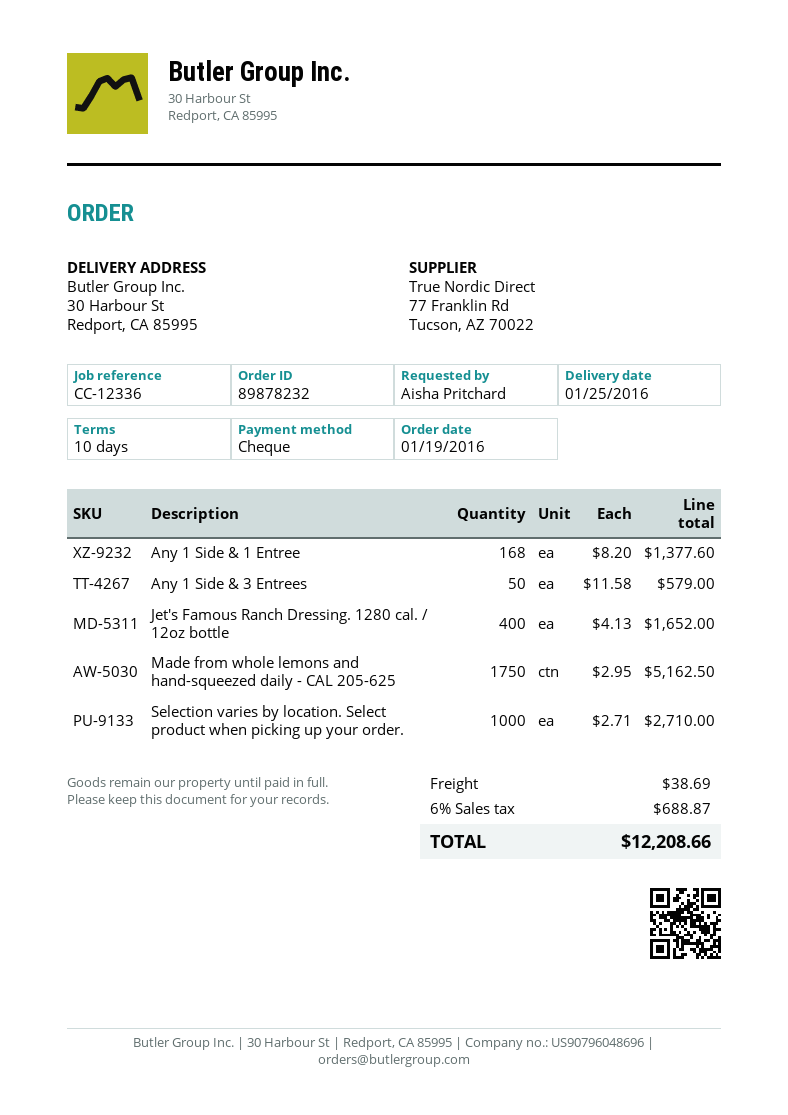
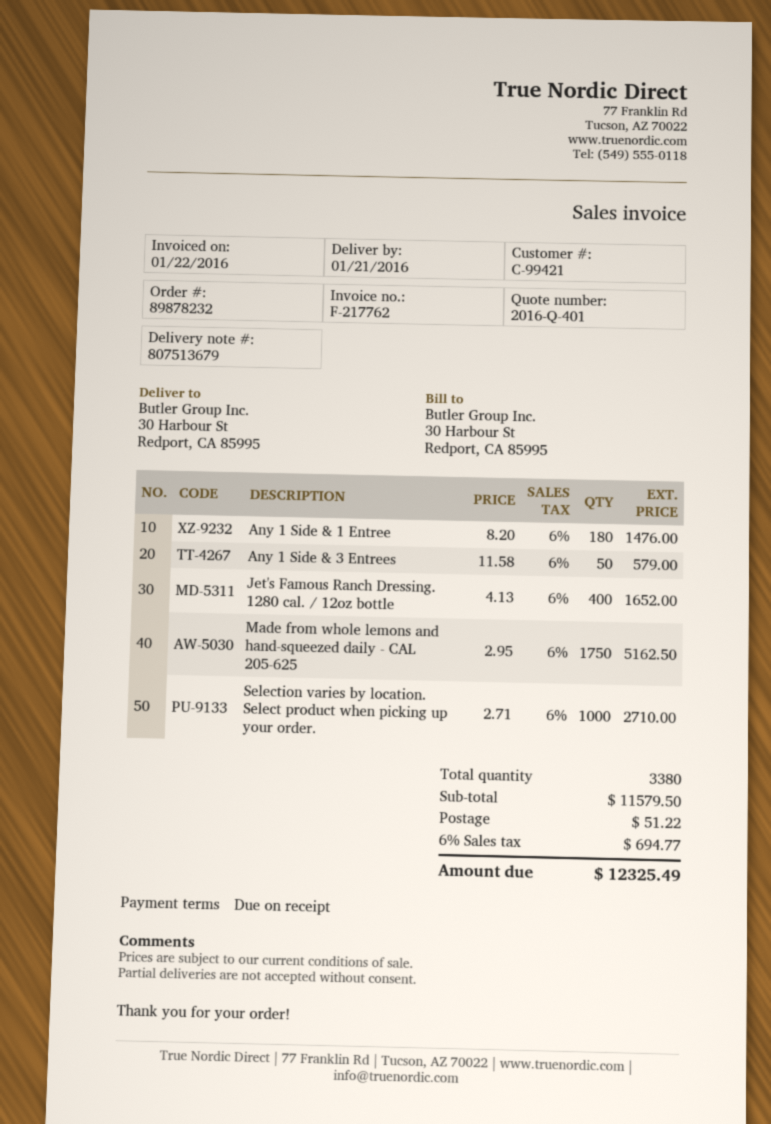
delivery date: 2016-01-25 -> 2016-01-21
payment terms: 10 days -> on receipt
Any 1 Side & 1 Entree: 168 x 8.20 = 1377.60 -> 180 x 8.20 = 1476.00
shipping: 38.69 -> 51.22
tax: 6% = 688.87 -> 6% = 694.77
total: 12208.66 -> 12325.49

